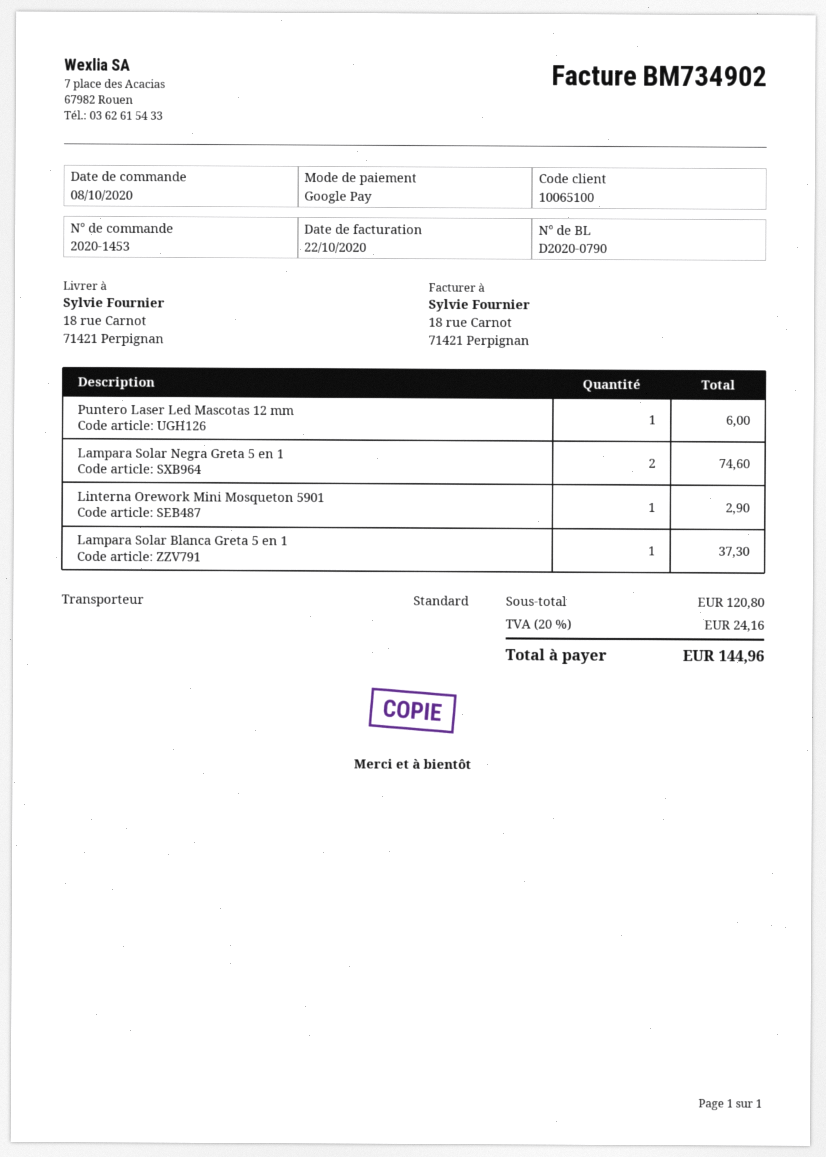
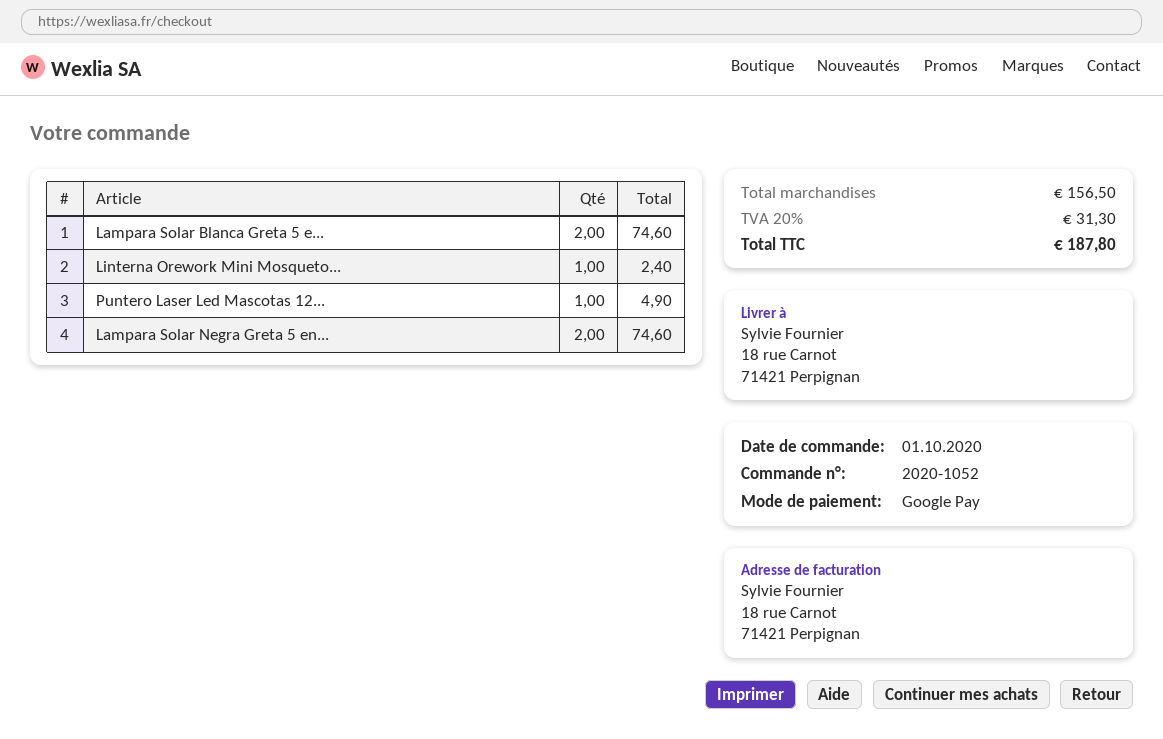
order number: 2020-1453 -> 2020-1052
order date: 2020-10-08 -> 2020-10-01
Puntero Laser Led Mascotas 12 mm: 1 for 6.00 -> 1 for 4.90
Linterna Orework Mini Mosqueton 5901: 1 for 2.90 -> 1 for 2.40
Lampara Solar Blanca Greta 5 en 1: 1 for 37.30 -> 2 for 74.60
subtotal: 120.80 -> 156.50
tax: 20% = 24.16 -> 20% = 31.30
total: 144.96 -> 187.80

